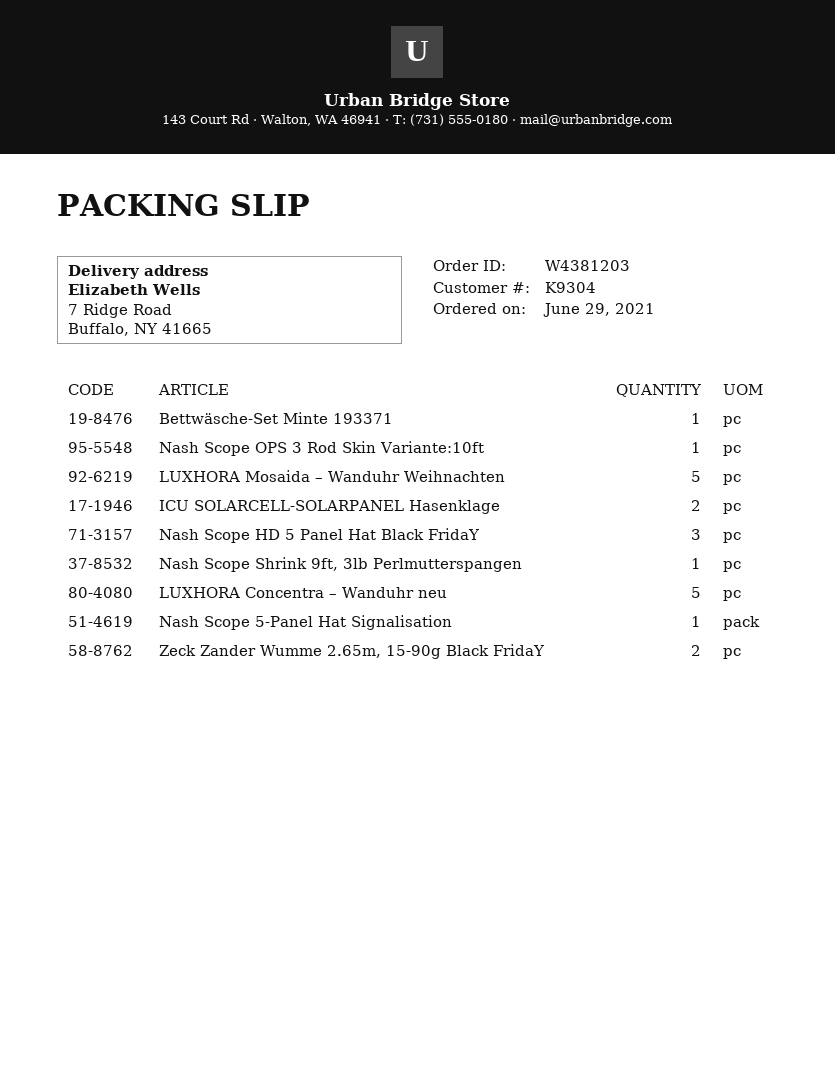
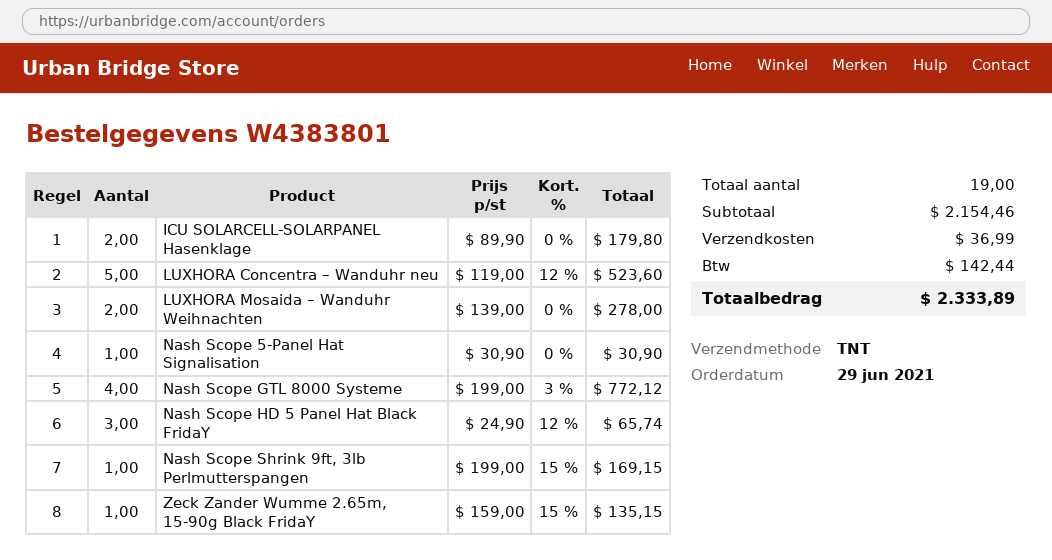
order number: W4381203 -> W4383801
Bettwäsche-Set Minte 193371: 1 -> none
Nash Scope OPS 3 Rod Skin Variante:10ft: 1 -> none
LUXHORA Mosaida – Wanduhr Weihnachten: 5 -> 2
Zeck Zander Wumme 2.65m, 15-90g Black FridaY: 2 -> 1
Nash Scope GTL 8000 Systeme: none -> 4

